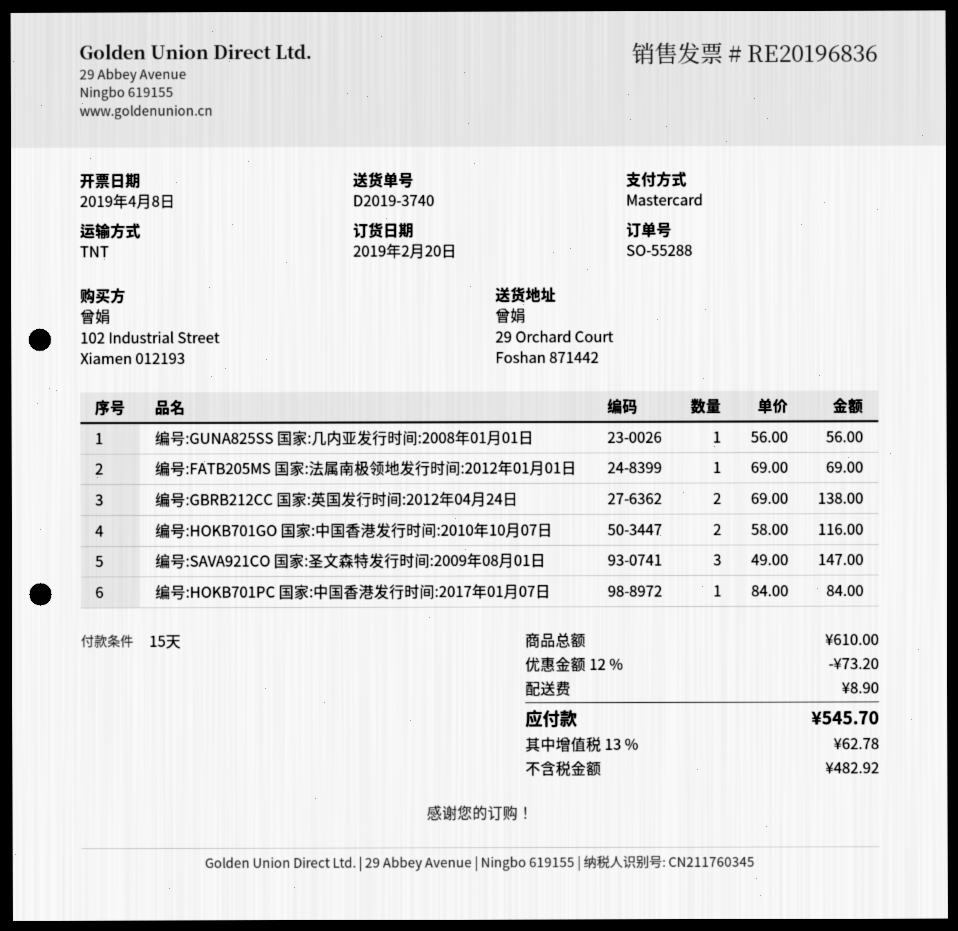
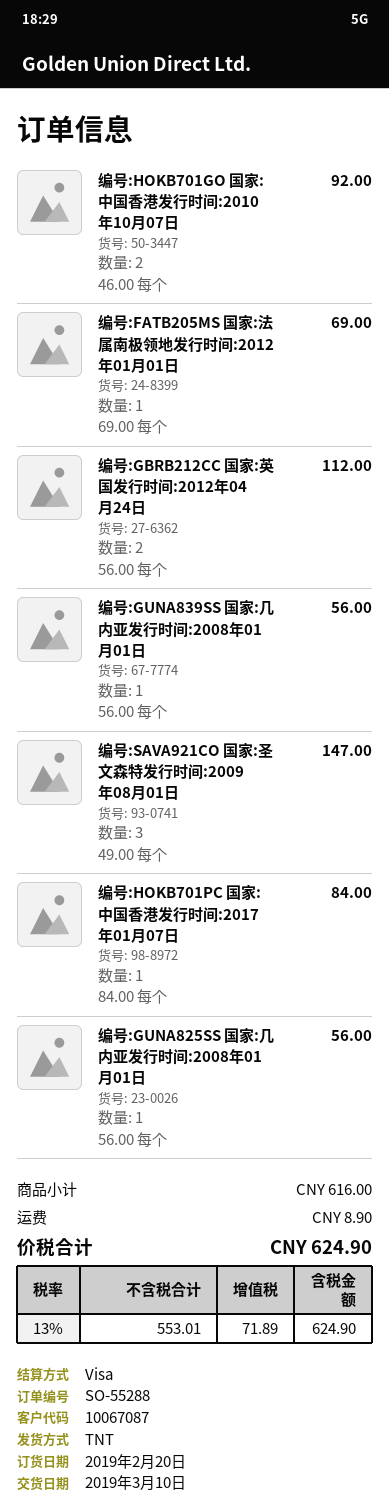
payment method: Mastercard -> Visa
编号:GBRB212CC 国家:英国发行时间:2012年04月24日: 2 x 69.00 = 138.00 -> 2 x 56.00 = 112.00
编号:HOKB701GO 国家:中国香港发行时间:2010年10月07日: 2 x 58.00 = 116.00 -> 2 x 46.00 = 92.00
编号:GUNA839SS 国家:几内亚发行时间:2008年01月01日: none -> 1 x 56.00 = 56.00
subtotal: 610.00 -> 616.00
discount: 12% = 73.20 -> none
net: 482.92 -> 553.01
tax: 13% = 62.78 -> 13% = 71.89
total: 545.70 -> 624.90

